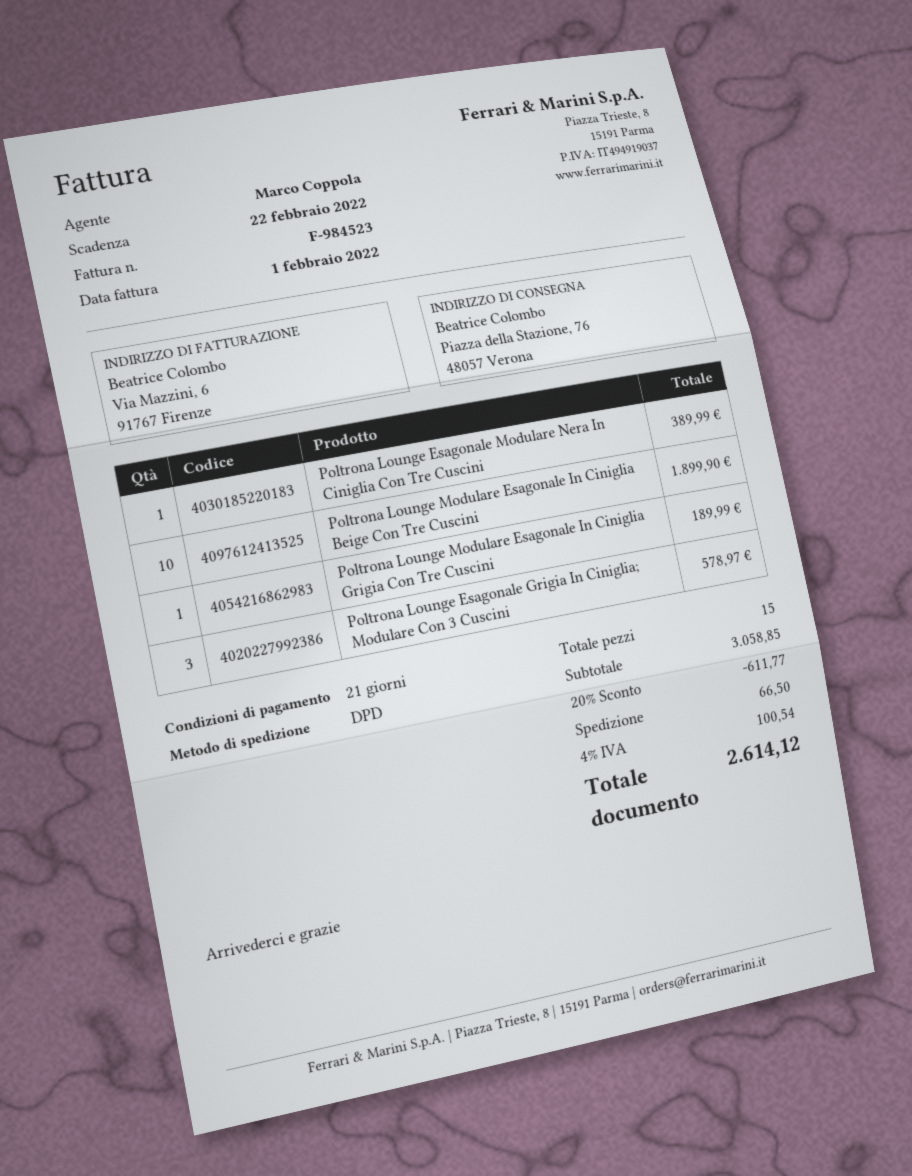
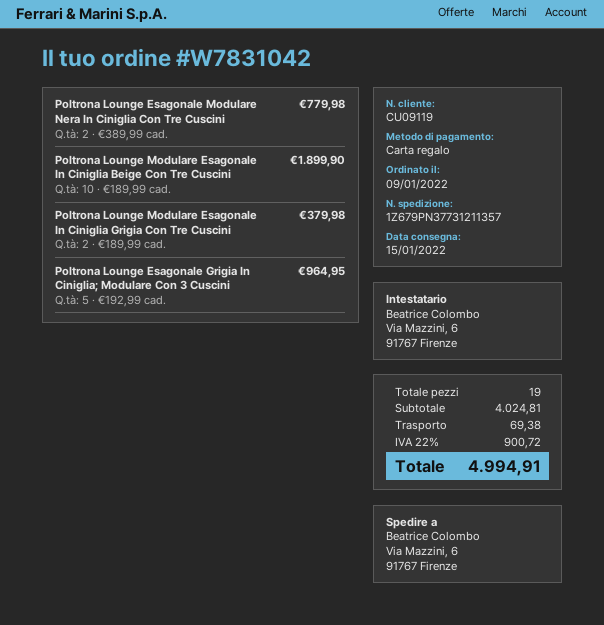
ship to: Piazza della Stazione, 76, 48057 Verona -> Via Mazzini, 6, 91767 Firenze
Poltrona Lounge Esagonale Modulare Nera In Ciniglia Con Tre Cuscini: 1 for 389.99 -> 2 for 779.98
Poltrona Lounge Modulare Esagonale In Ciniglia Grigia Con Tre Cuscini: 1 for 189.99 -> 2 for 379.98
Poltrona Lounge Esagonale Grigia In Ciniglia; Modulare Con 3 Cuscini: 3 for 578.97 -> 5 for 964.95
total quantity: 15 -> 19
subtotal: 3058.85 -> 4024.81
discount: 20% = 611.77 -> none
shipping: 66.50 -> 69.38
tax: 4% = 100.54 -> 22% = 900.72
total: 2614.12 -> 4994.91

